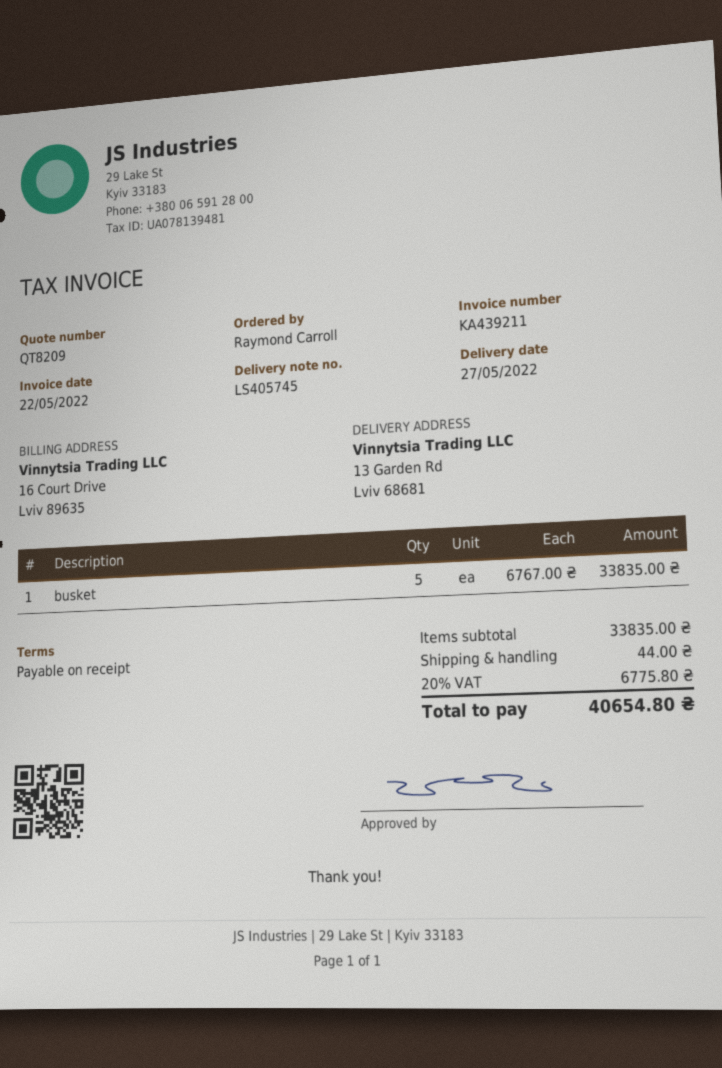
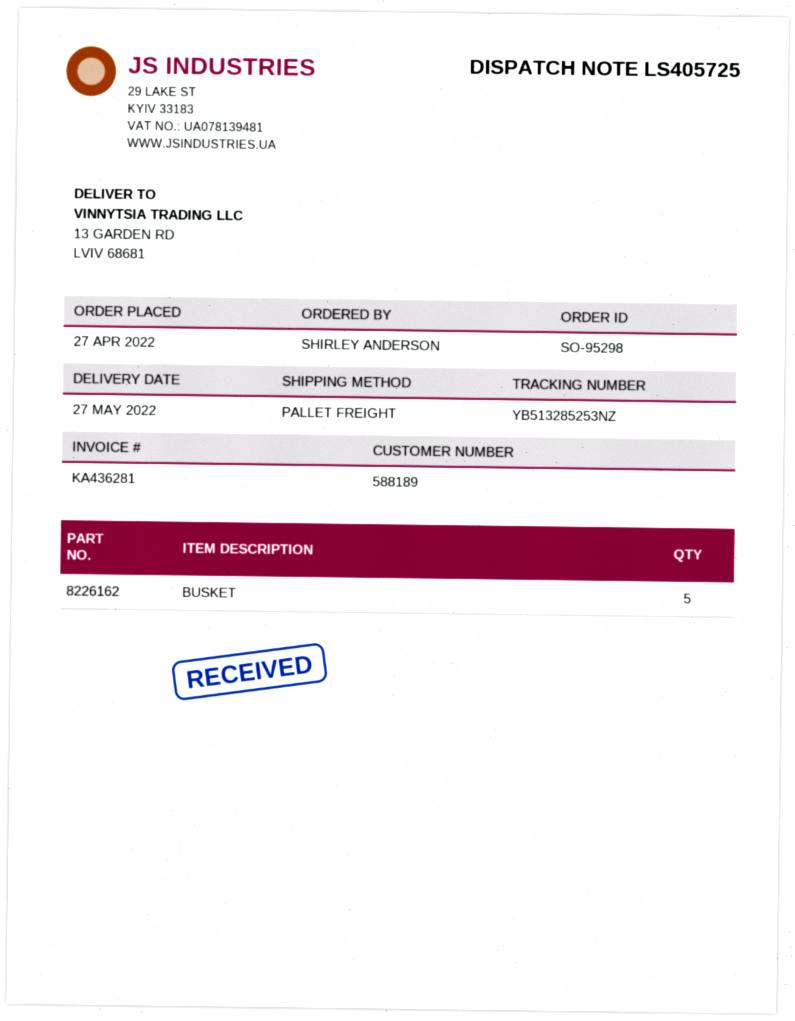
delivery note number: LS405745 -> LS405725
invoice number: KA439211 -> KA436281
ordered by: Raymond Carroll -> SHIRLEY ANDERSON

